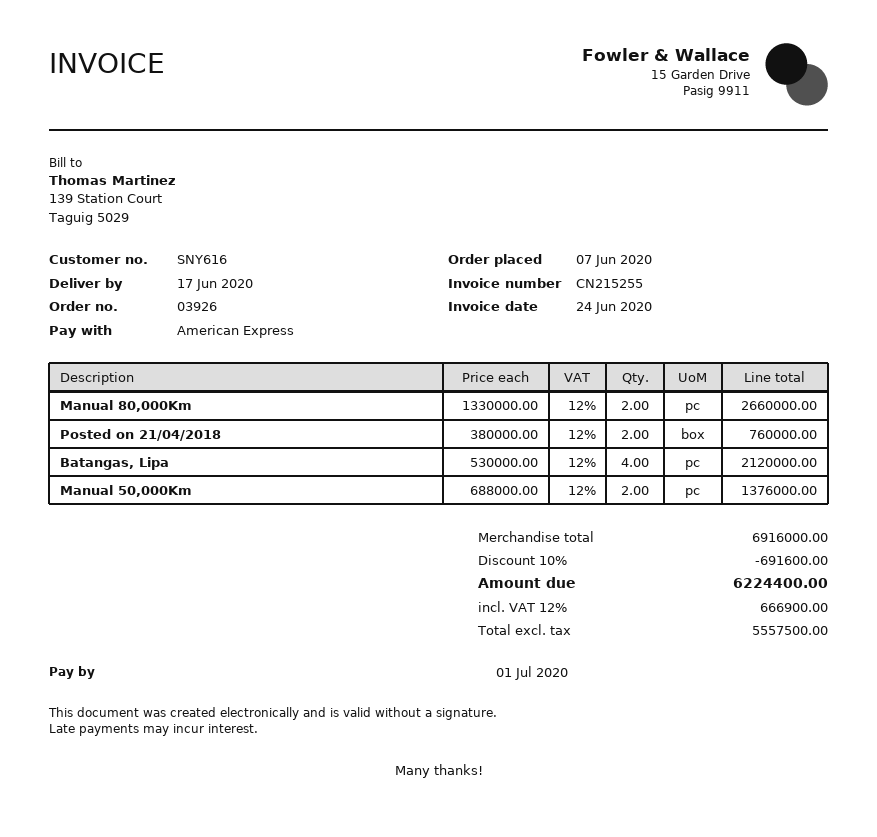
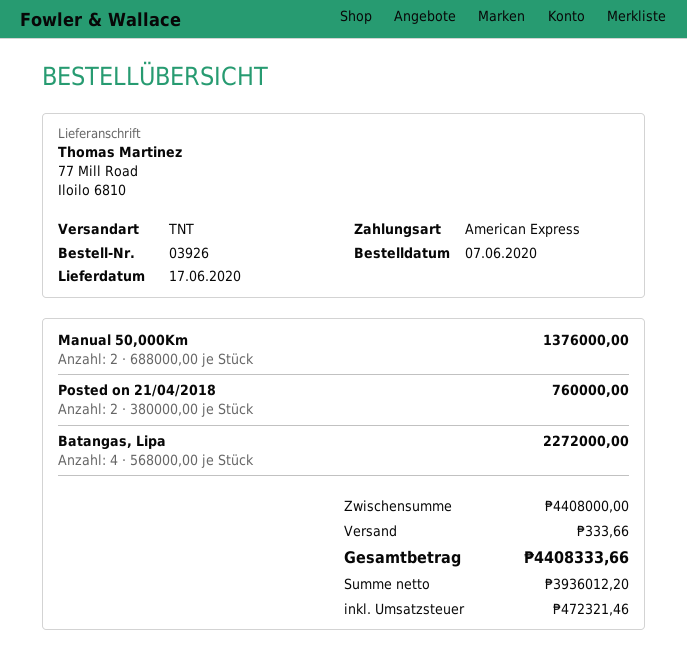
Manual 80,000Km: 2 x 1330000.00 = 2660000.00 -> none
Batangas, Lipa: 4 x 530000.00 = 2120000.00 -> 4 x 568000.00 = 2272000.00
subtotal: 6916000.00 -> 4408000.00
discount: 10% = 691600.00 -> none
shipping: none -> 333.66
net: 5557500.00 -> 3936012.20
tax: 666900.00 -> 472321.46
total: 6224400.00 -> 4408333.66

